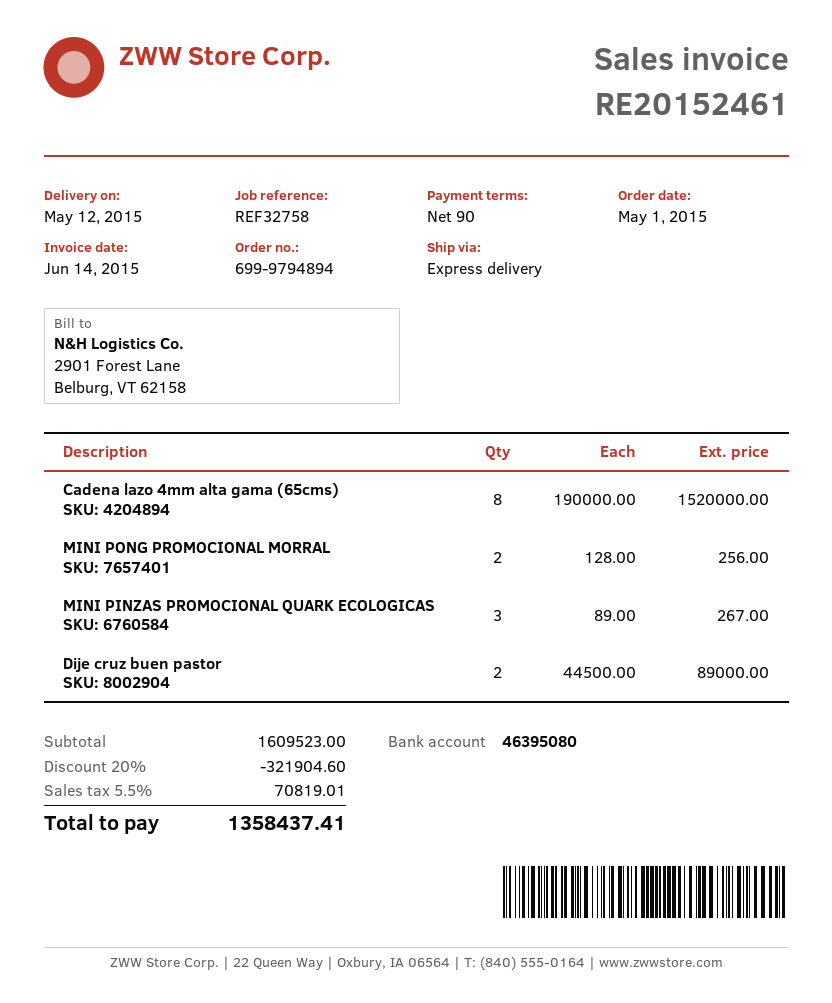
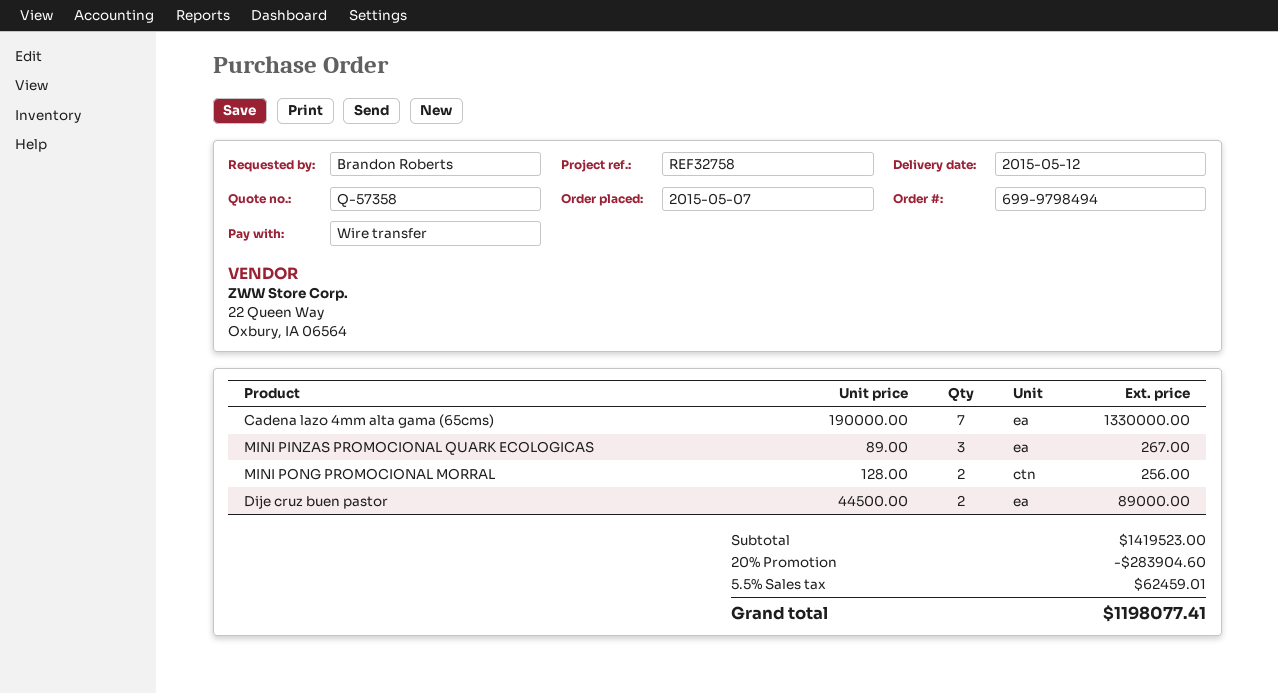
order number: 699-9794894 -> 699-9798494
order date: 2015-05-01 -> 2015-05-07
Cadena lazo 4mm alta gama (65cms): 8 x 190000.00 = 1520000.00 -> 7 x 190000.00 = 1330000.00
subtotal: 1609523.00 -> 1419523.00
discount: 20% = 321904.60 -> 20% = 283904.60
tax: 5.5% = 70819.01 -> 5.5% = 62459.01
total: 1358437.41 -> 1198077.41

